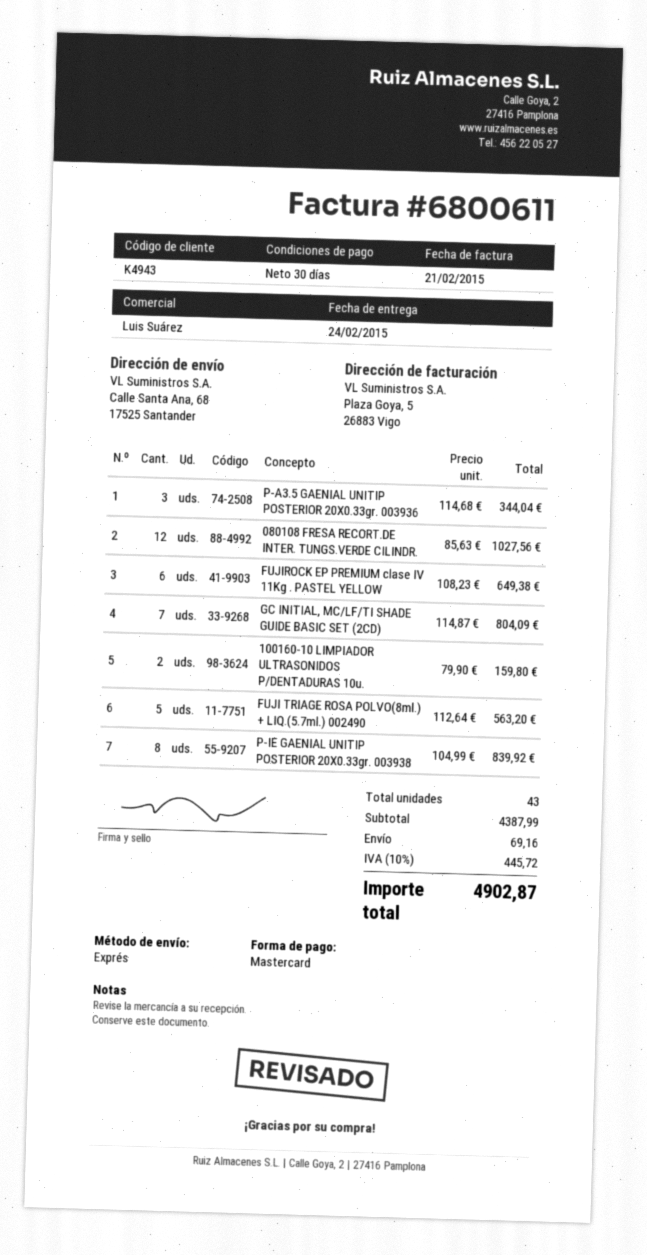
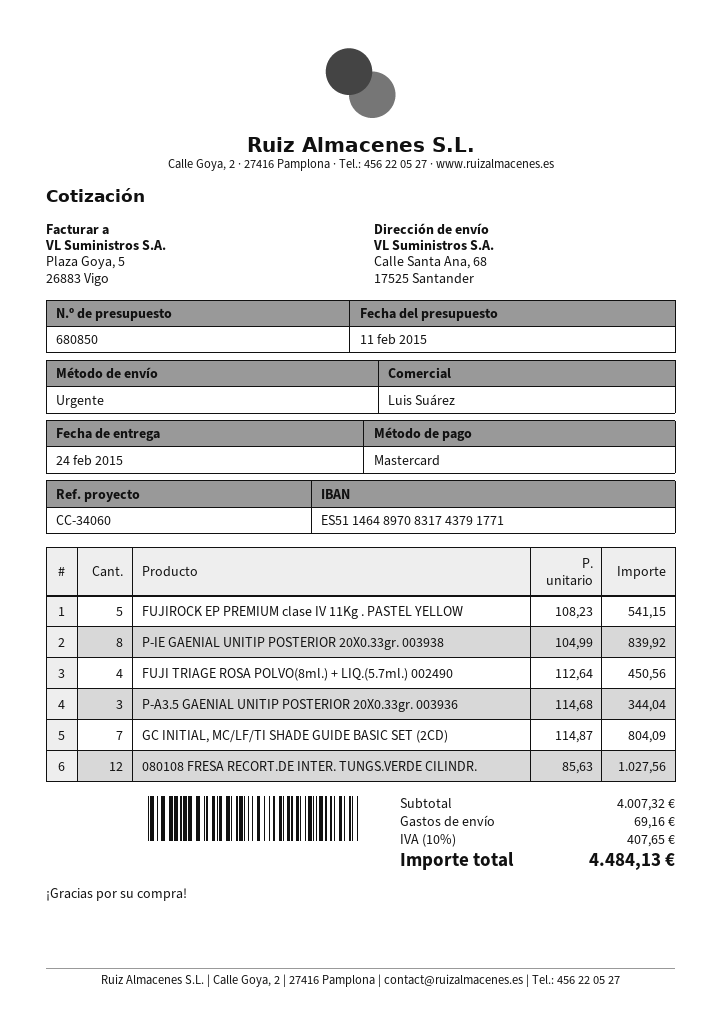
FUJIROCK EP PREMIUM clase IV 11Kg . PASTEL YELLOW: 6 x 108.23 = 649.38 -> 5 x 108.23 = 541.15
100160-10 LIMPIADOR ULTRASONIDOS P/DENTADURAS 10u.: 2 x 79.90 = 159.80 -> none
FUJI TRIAGE ROSA POLVO(8ml.) + LIQ.(5.7ml.) 002490: 5 x 112.64 = 563.20 -> 4 x 112.64 = 450.56
subtotal: 4387.99 -> 4007.32
tax: 10% = 445.72 -> 10% = 407.65
total: 4902.87 -> 4484.13

